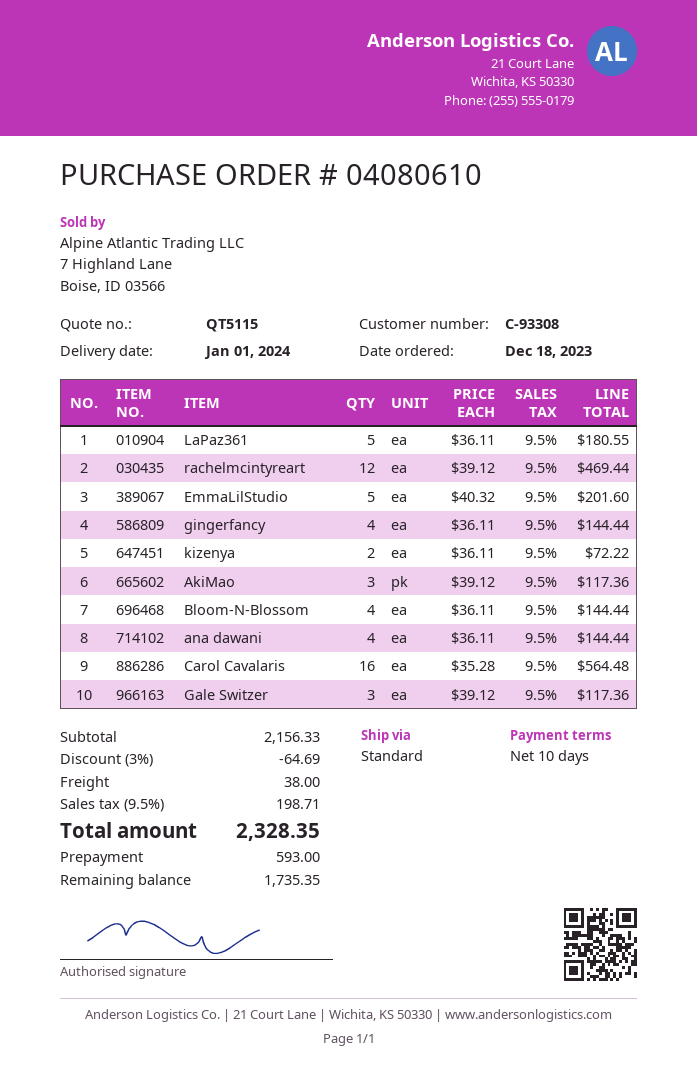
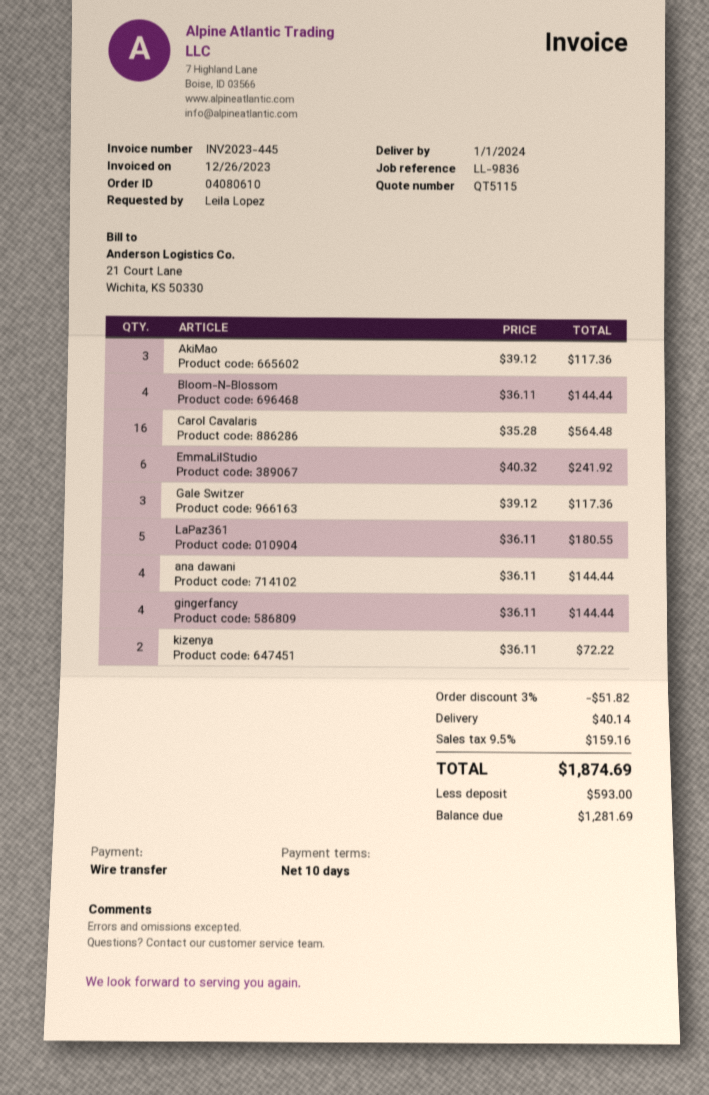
rachelmcintyreart: 12 x 39.12 = 469.44 -> none
EmmaLilStudio: 5 x 40.32 = 201.60 -> 6 x 40.32 = 241.92
discount: 3% = 64.69 -> 3% = 51.82
shipping: 38.00 -> 40.14
tax: 9.5% = 198.71 -> 9.5% = 159.16
total: 2328.35 -> 1874.69
balance: 1735.35 -> 1281.69

